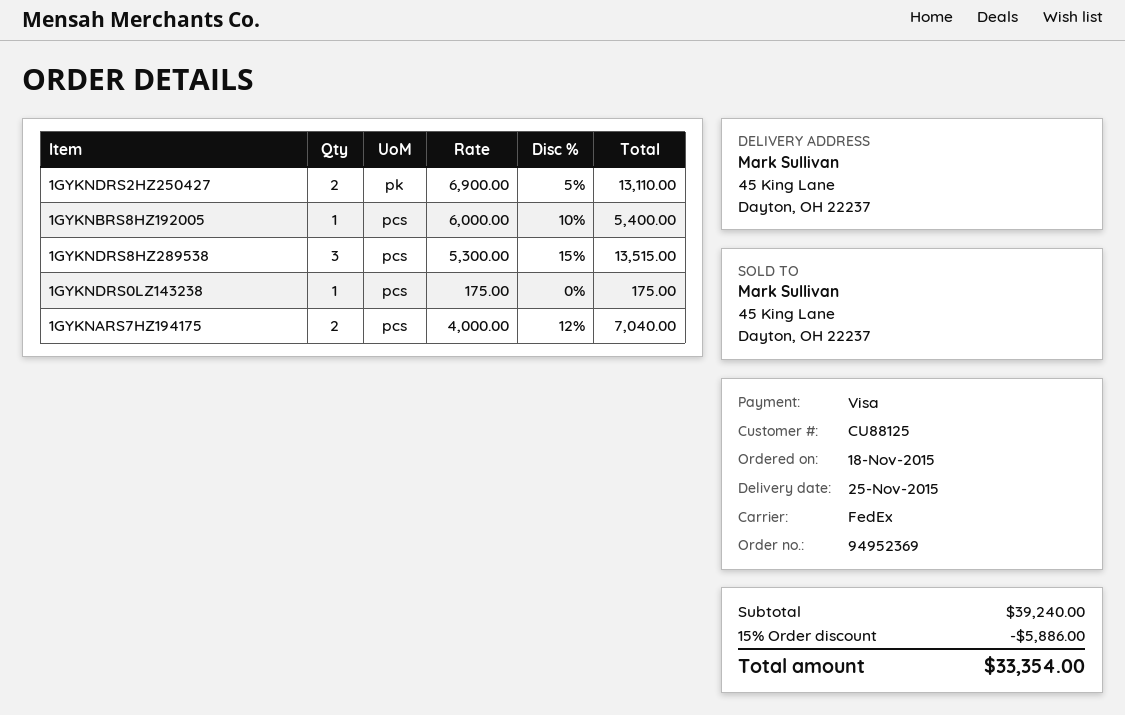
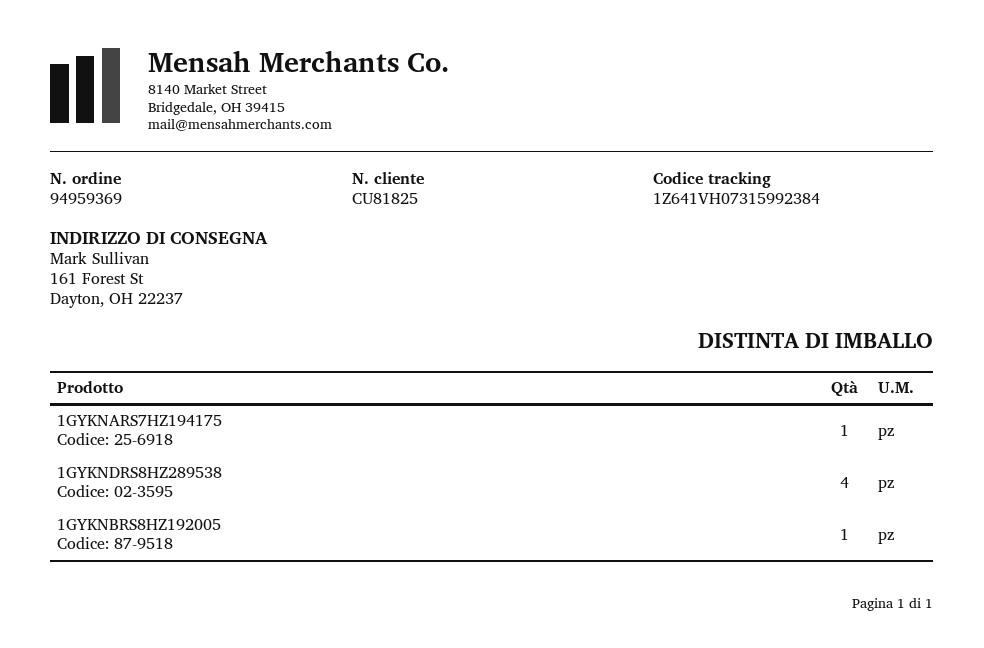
order number: 94952369 -> 94959369
customer number: CU88125 -> CU81825
ship to: 45 King Lane, Dayton, OH 22237 -> 161 Forest St, Dayton, OH 22237
1GYKNDRS2HZ250427: 2 -> none
1GYKNDRS8HZ289538: 3 -> 4
1GYKNDRS0LZ143238: 1 -> none
1GYKNARS7HZ194175: 2 -> 1

